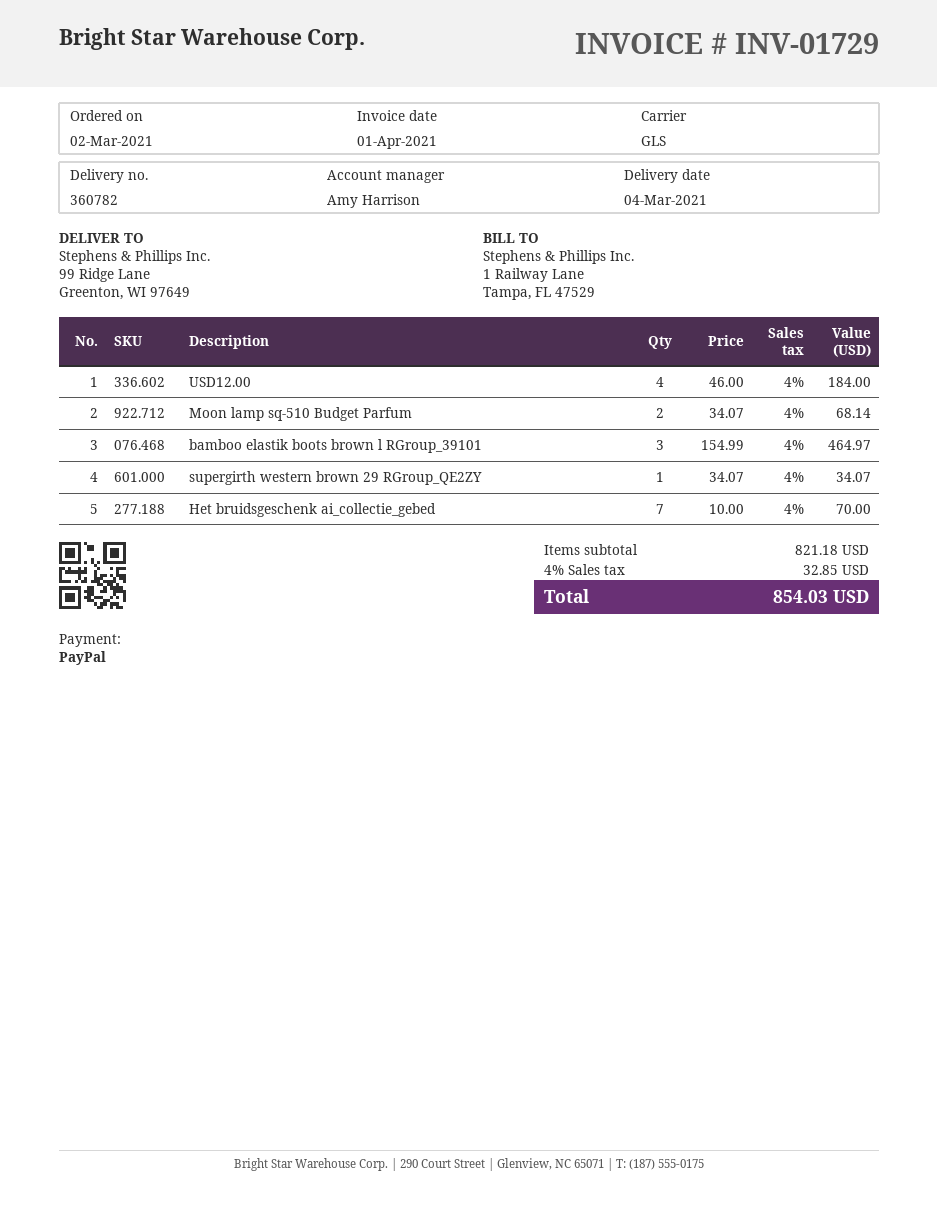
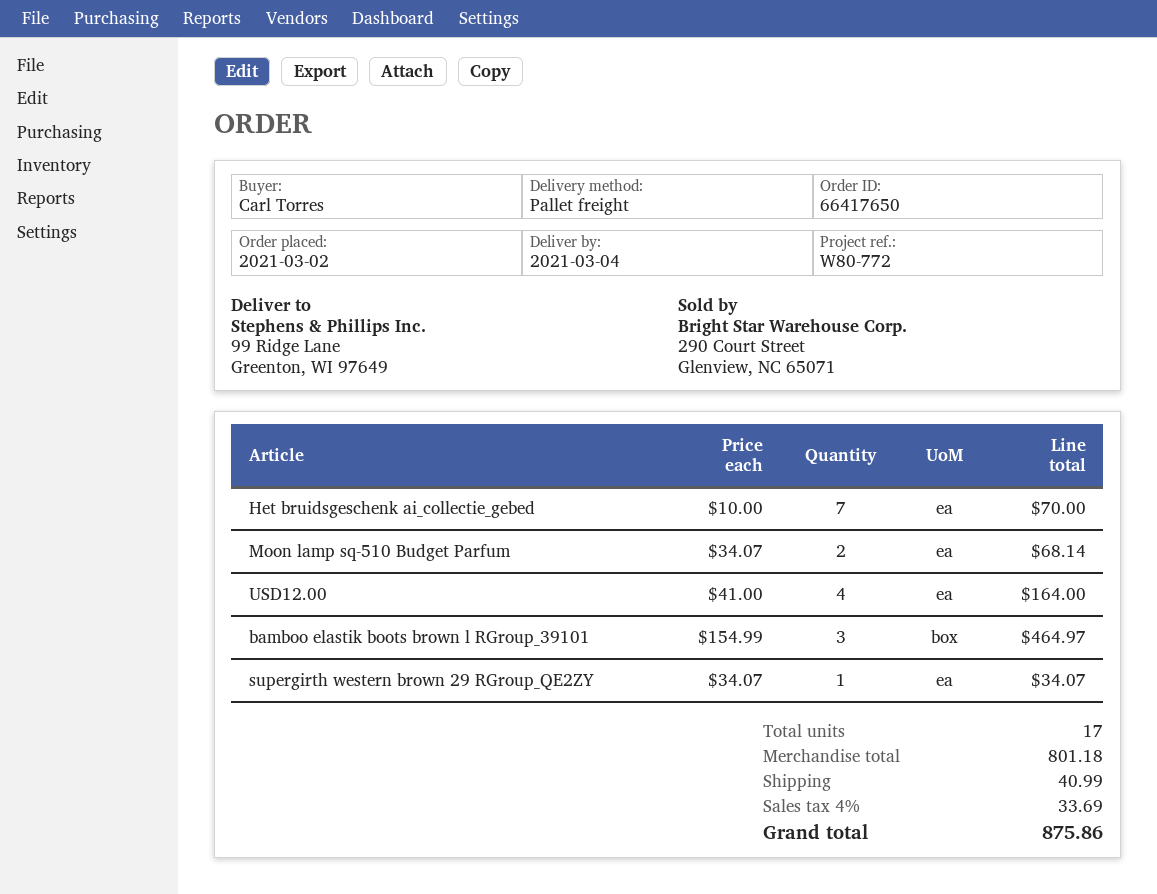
shipping method: GLS -> pallet freight
USD12.00: 4 x 46.00 = 184.00 -> 4 x 41.00 = 164.00
subtotal: 821.18 -> 801.18
shipping: none -> 40.99
tax: 4% = 32.85 -> 4% = 33.69
total: 854.03 -> 875.86

